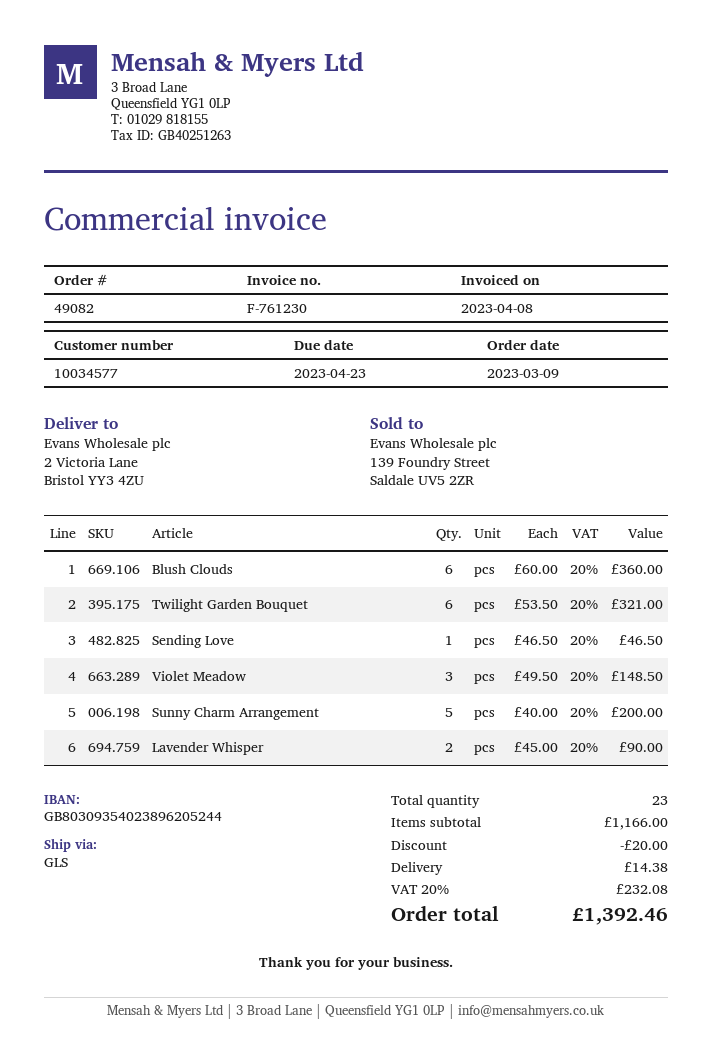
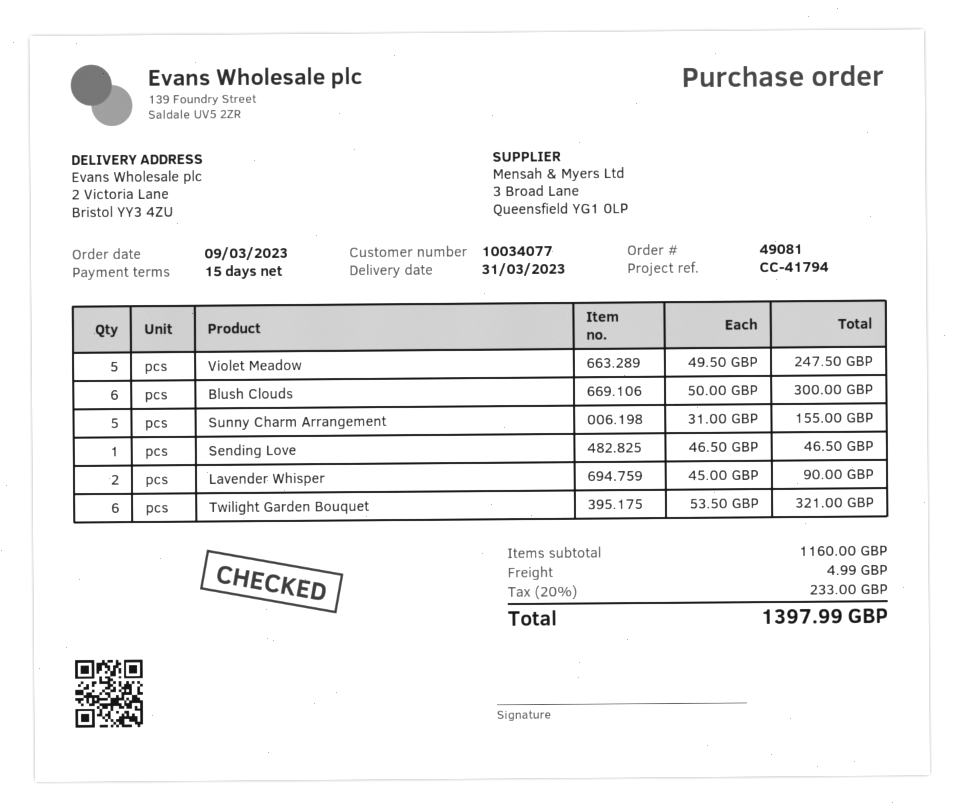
order number: 49082 -> 49081
customer number: 10034577 -> 10034077
Blush Clouds: 6 x 60.00 = 360.00 -> 6 x 50.00 = 300.00
Violet Meadow: 3 x 49.50 = 148.50 -> 5 x 49.50 = 247.50
Sunny Charm Arrangement: 5 x 40.00 = 200.00 -> 5 x 31.00 = 155.00
subtotal: 1166.00 -> 1160.00
discount: 20.00 -> none
shipping: 14.38 -> 4.99
tax: 20% = 232.08 -> 20% = 233.00
total: 1392.46 -> 1397.99

